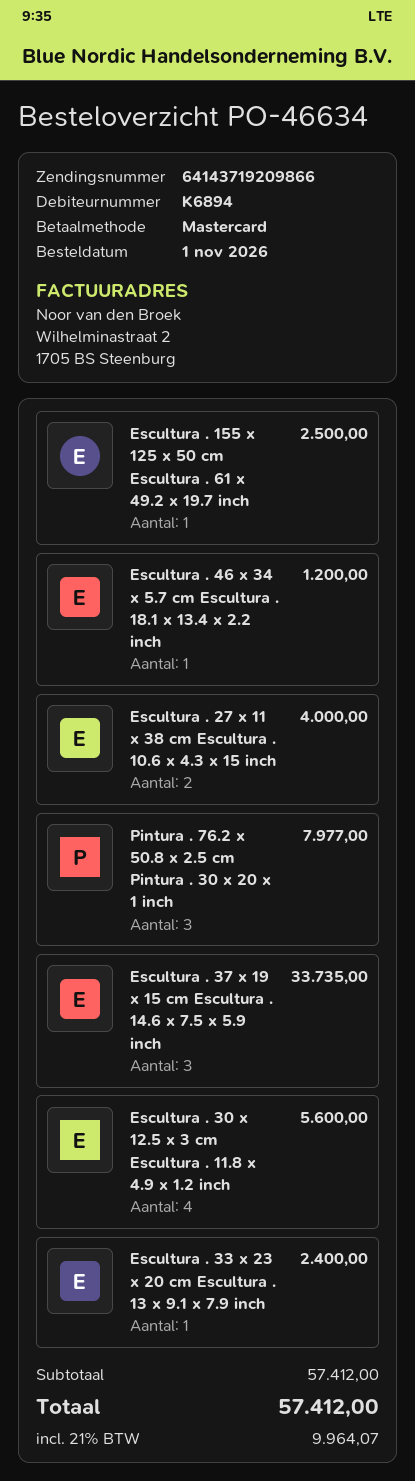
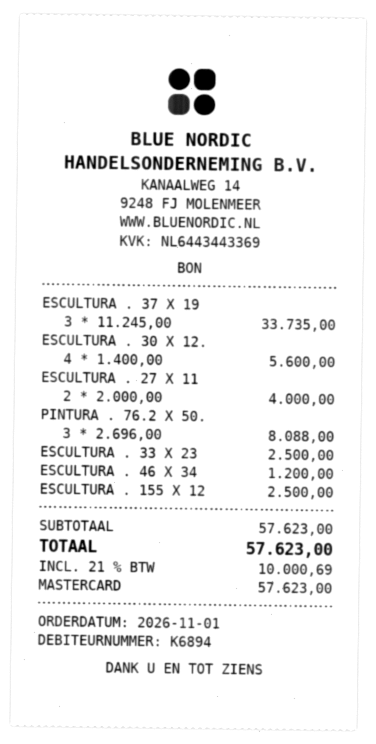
Pintura . 76.2 x 50.8 x 2.5 cm Pintura . 30 x 20 x 1 inch: 3 for 7977.00 -> 3 for 8088.00
Escultura . 33 x 23 x 20 cm Escultura . 13 x 9.1 x 7.9 inch: 1 for 2400.00 -> 1 for 2500.00
subtotal: 57412.00 -> 57623.00
tax: 21% = 9964.07 -> 21% = 10000.69
total: 57412.00 -> 57623.00

